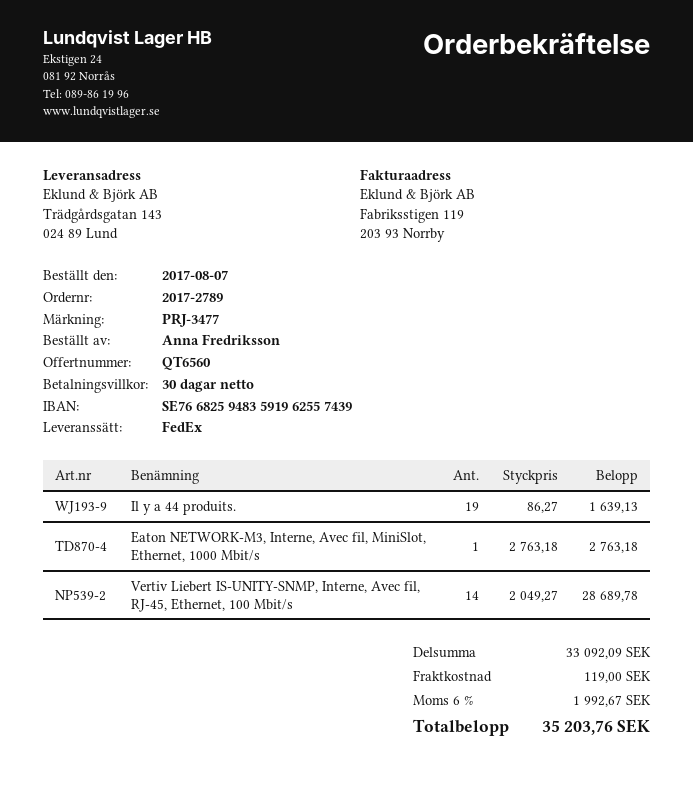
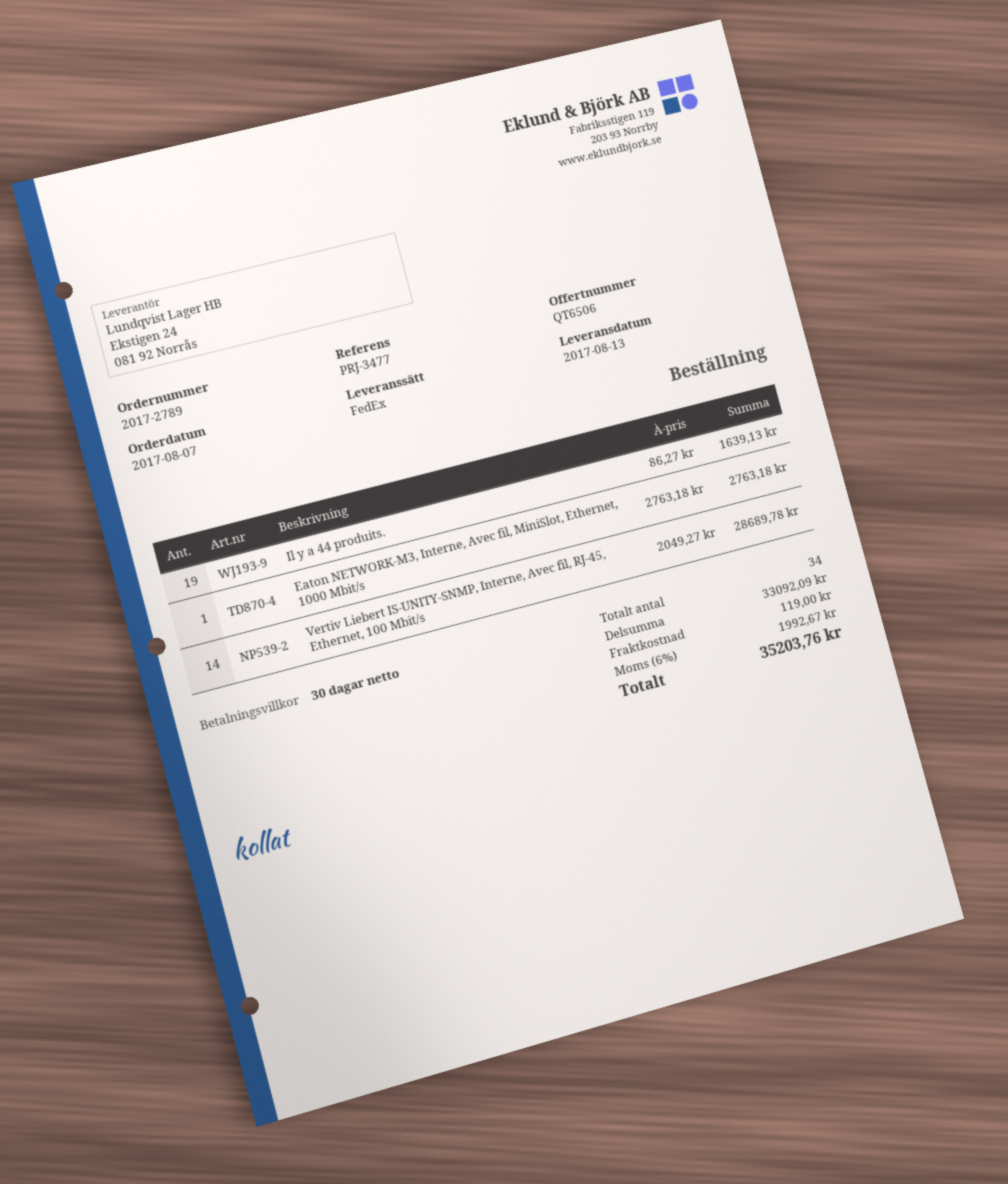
quote number: QT6560 -> QT6506

